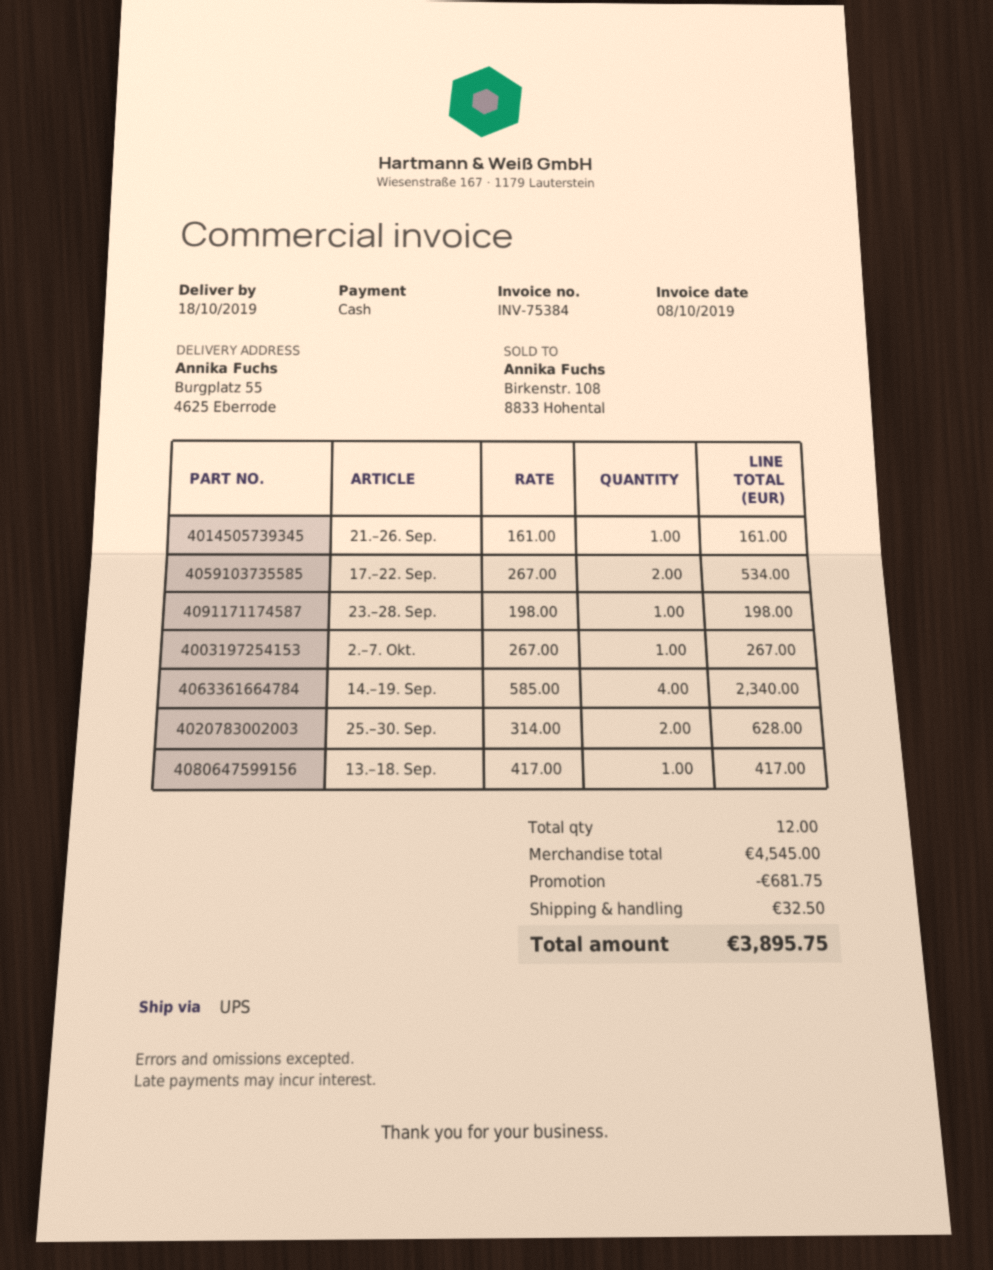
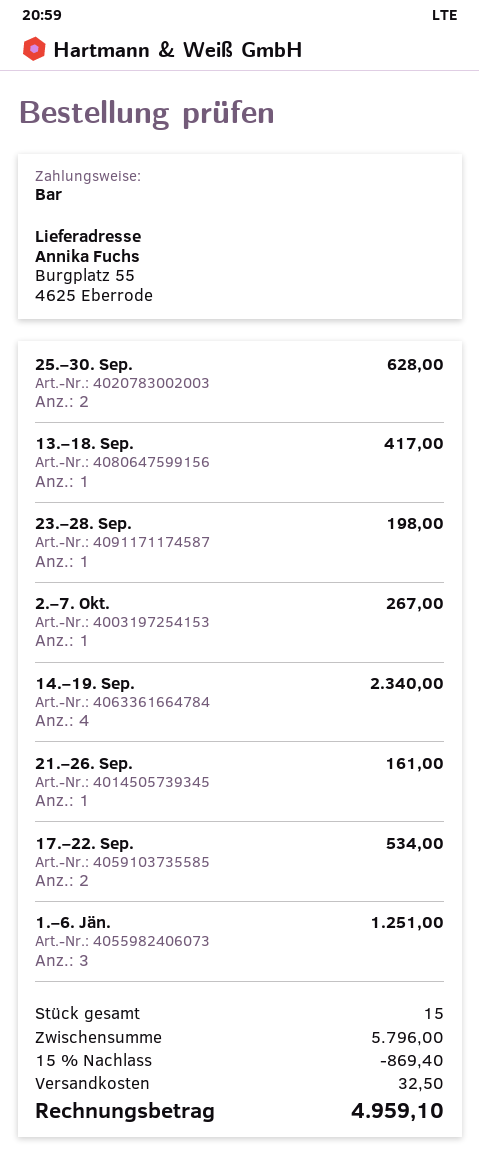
1.–6. Jän.: none -> 3 for 1251.00
total quantity: 12 -> 15
subtotal: 4545.00 -> 5796.00
discount: 681.75 -> 869.40
total: 3895.75 -> 4959.10

